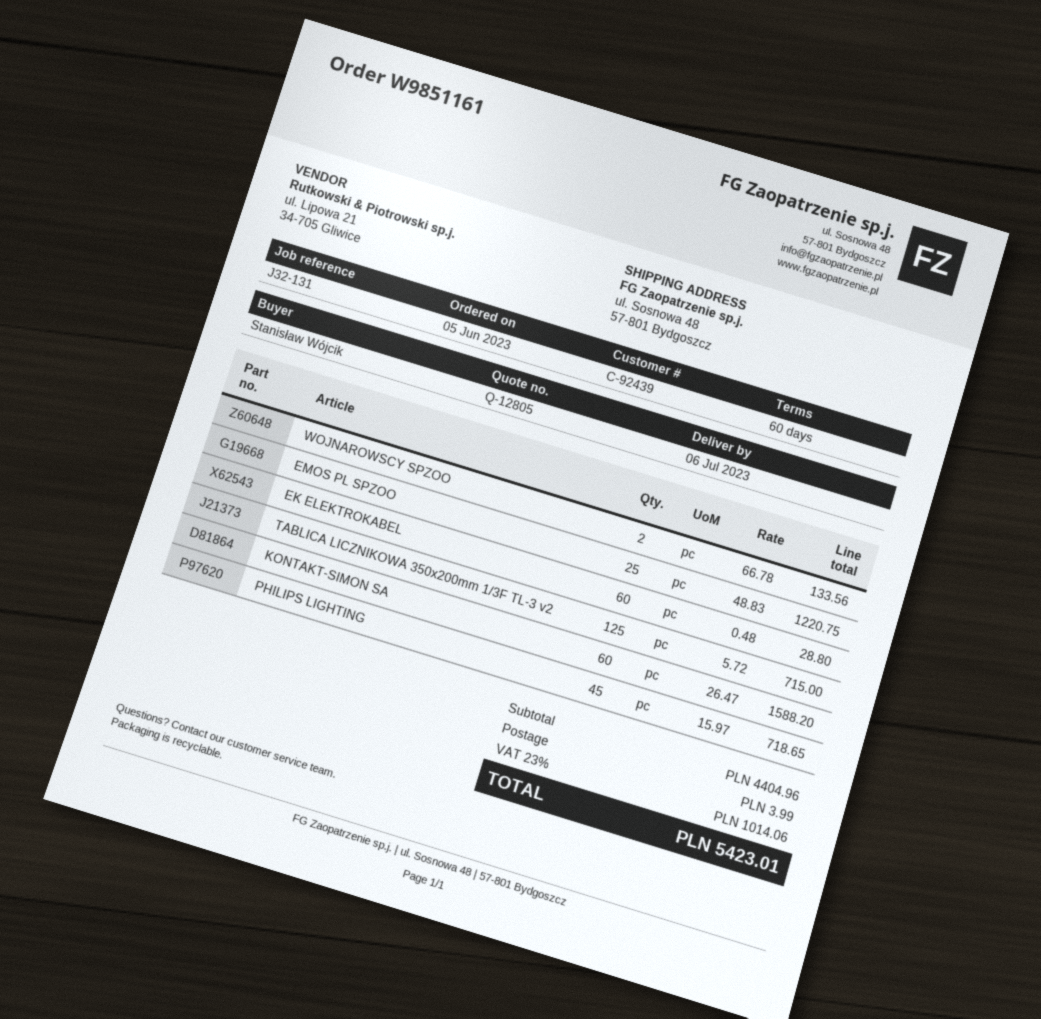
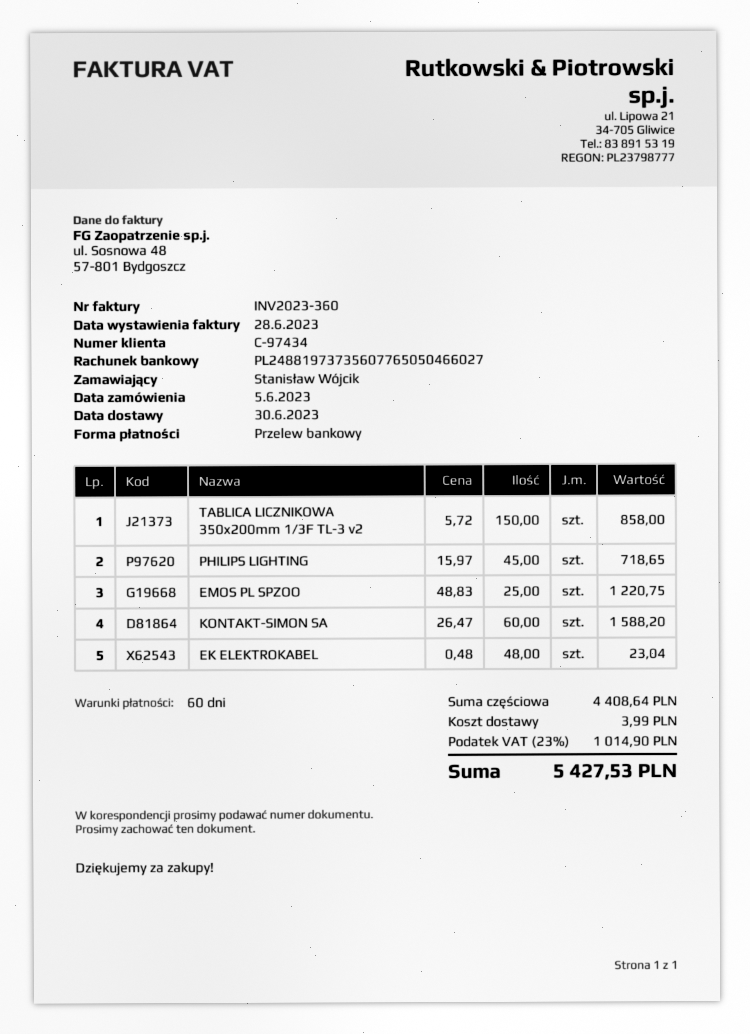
delivery date: 2023-07-06 -> 2023-06-30
customer number: C-92439 -> C-97434
WOJNAROWSCY SPZOO: 2 x 66.78 = 133.56 -> none
EK ELEKTROKABEL: 60 x 0.48 = 28.80 -> 48 x 0.48 = 23.04
TABLICA LICZNIKOWA 350x200mm 1/3F TL-3 v2: 125 x 5.72 = 715.00 -> 150 x 5.72 = 858.00
subtotal: 4404.96 -> 4408.64
tax: 23% = 1014.06 -> 23% = 1014.90
total: 5423.01 -> 5427.53

